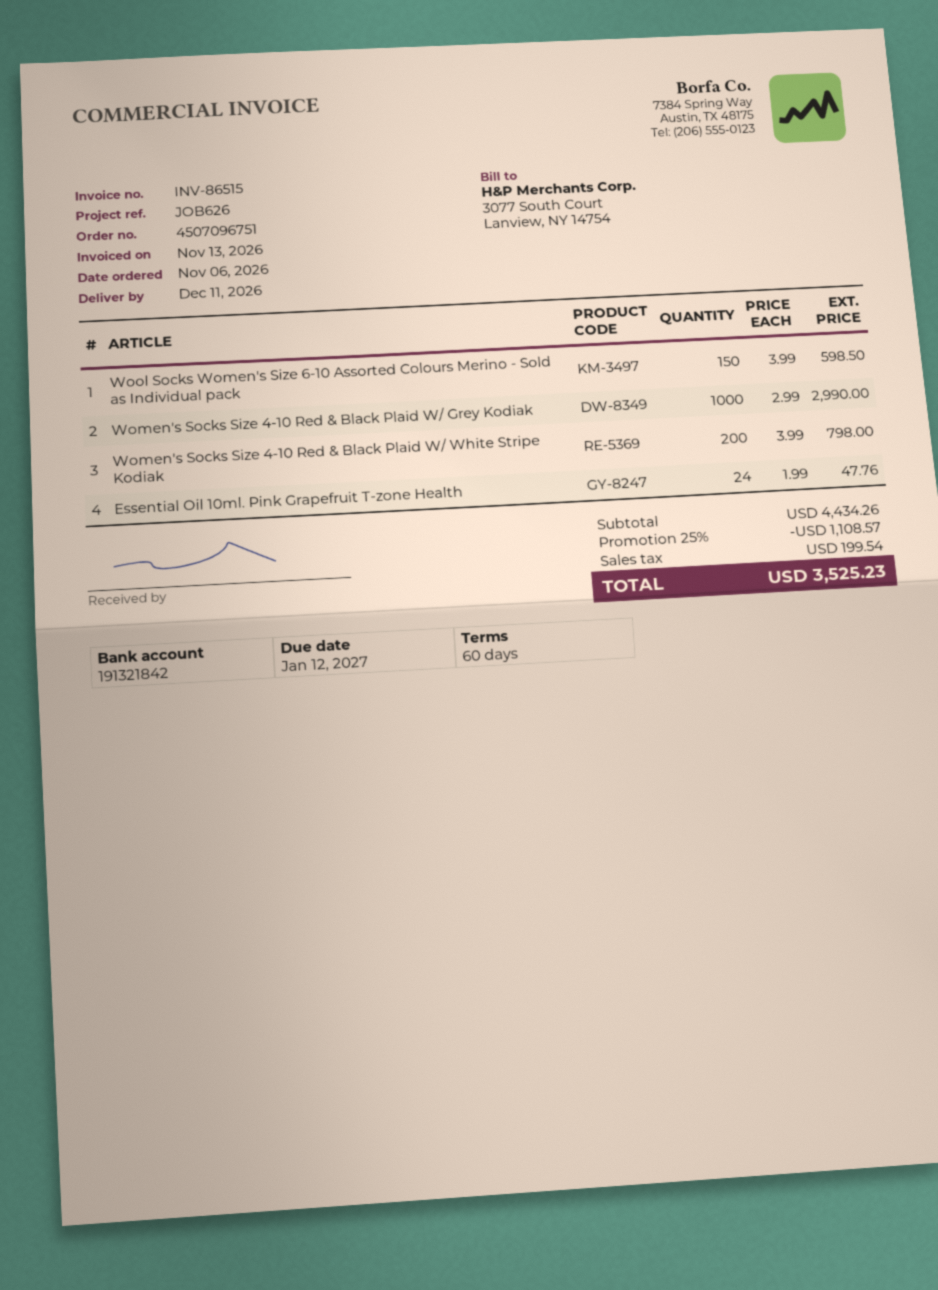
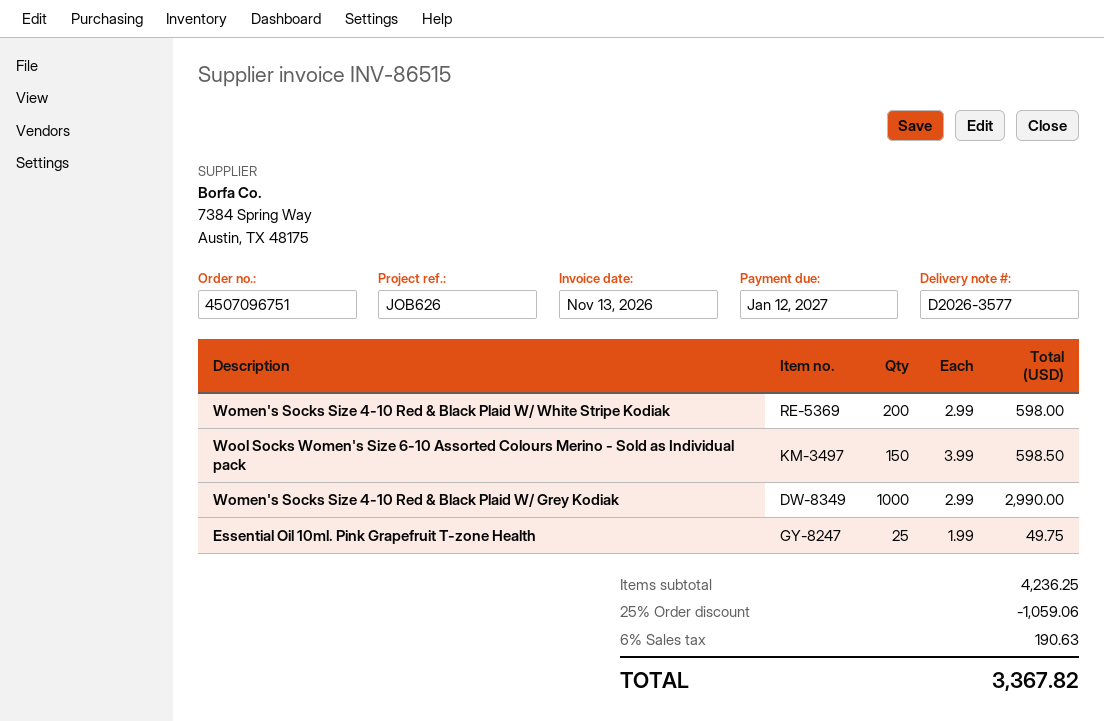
Women's Socks Size 4-10 Red & Black Plaid W/ White Stripe Kodiak: 200 x 3.99 = 798.00 -> 200 x 2.99 = 598.00
Essential Oil 10ml. Pink Grapefruit T-zone Health: 24 x 1.99 = 47.76 -> 25 x 1.99 = 49.75
subtotal: 4434.26 -> 4236.25
discount: 25% = 1108.57 -> 25% = 1059.06
tax: 199.54 -> 190.63
total: 3525.23 -> 3367.82

